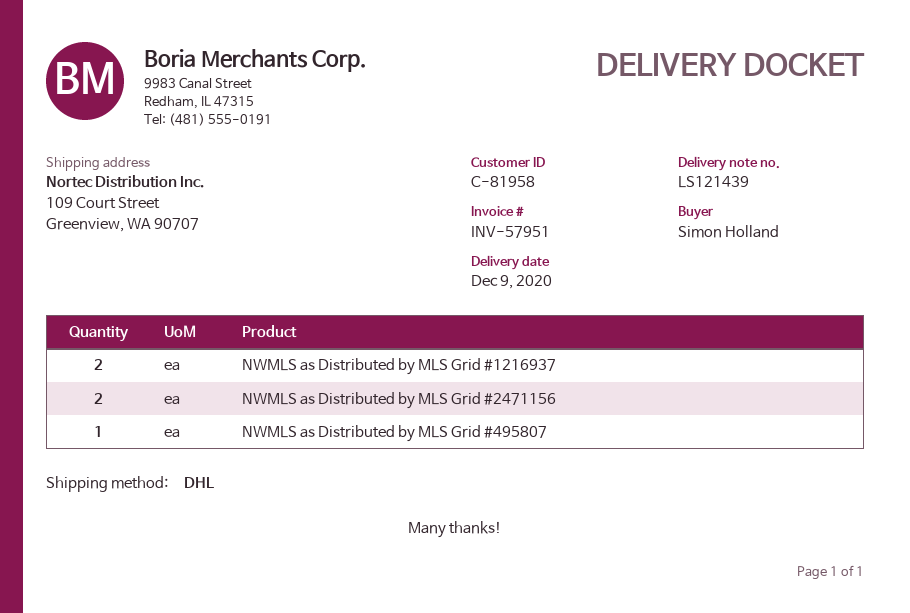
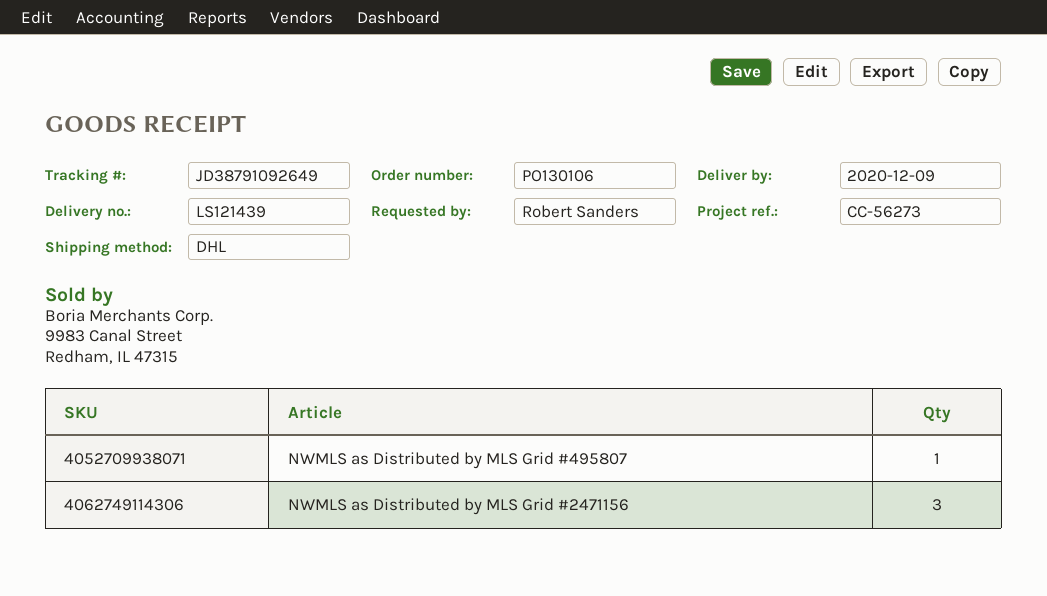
ordered by: Simon Holland -> Robert Sanders
NWMLS as Distributed by MLS Grid #1216937: 2 -> none
NWMLS as Distributed by MLS Grid #2471156: 2 -> 3

